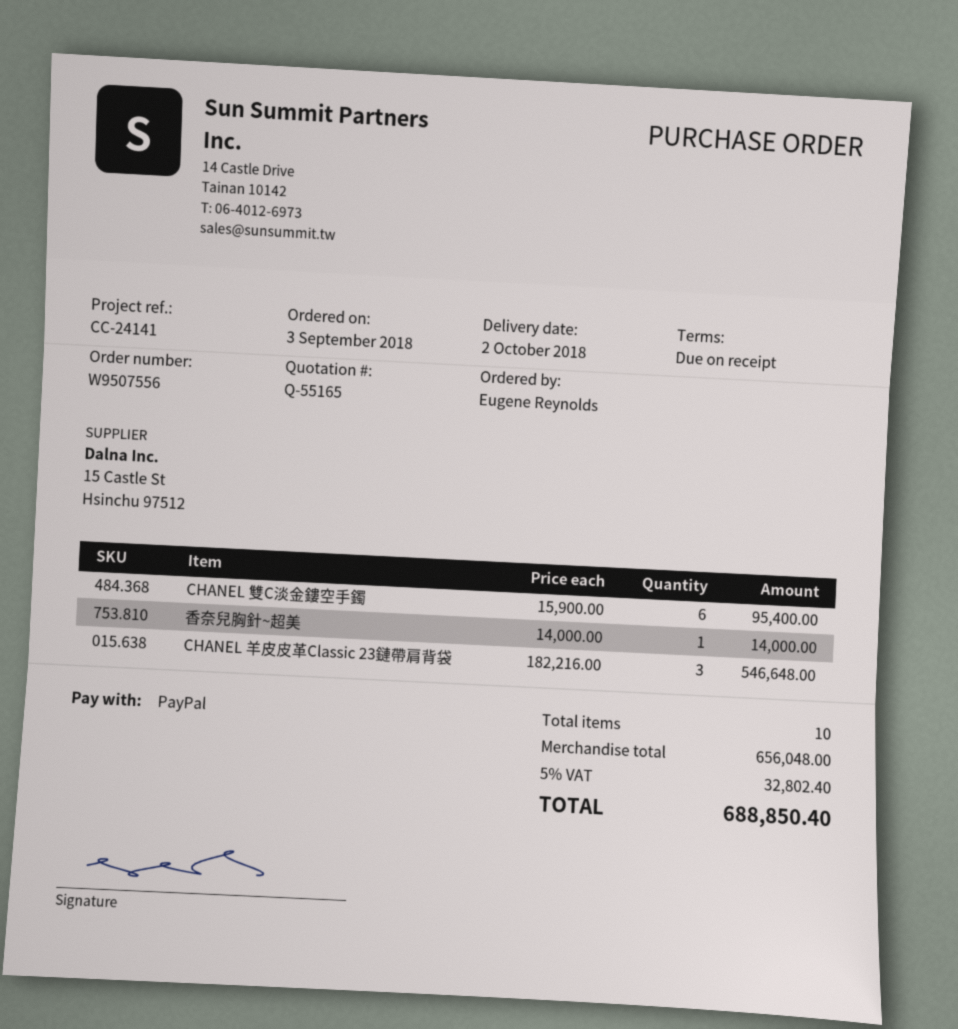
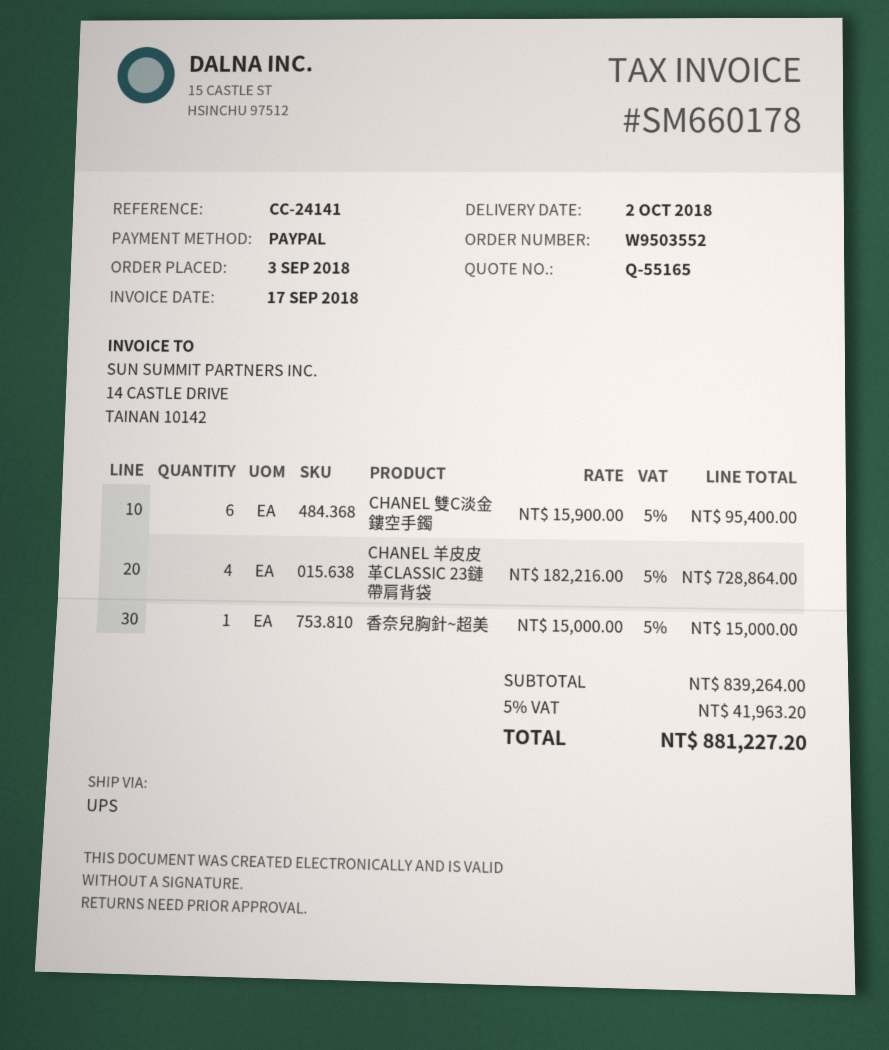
order number: W9507556 -> W9503552
香奈兒胸針~超美: 1 x 14000.00 = 14000.00 -> 1 x 15000.00 = 15000.00
CHANEL 羊皮皮革Classic 23鏈帶肩背袋: 3 x 182216.00 = 546648.00 -> 4 x 182216.00 = 728864.00
subtotal: 656048.00 -> 839264.00
tax: 5% = 32802.40 -> 5% = 41963.20
total: 688850.40 -> 881227.20

